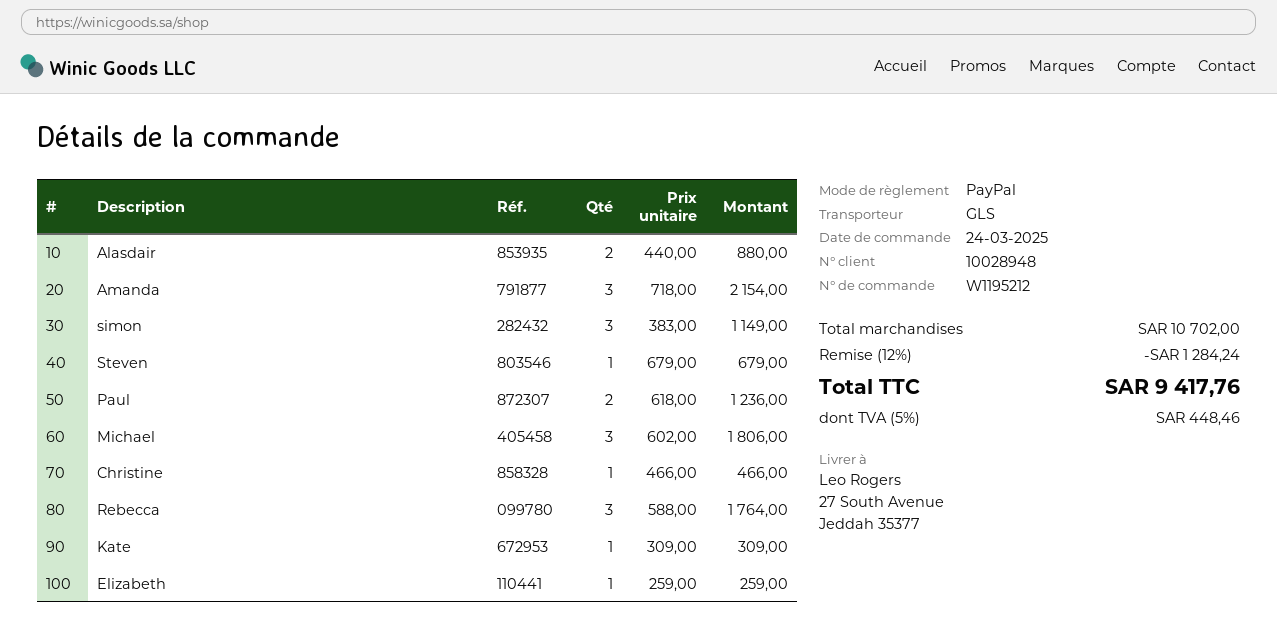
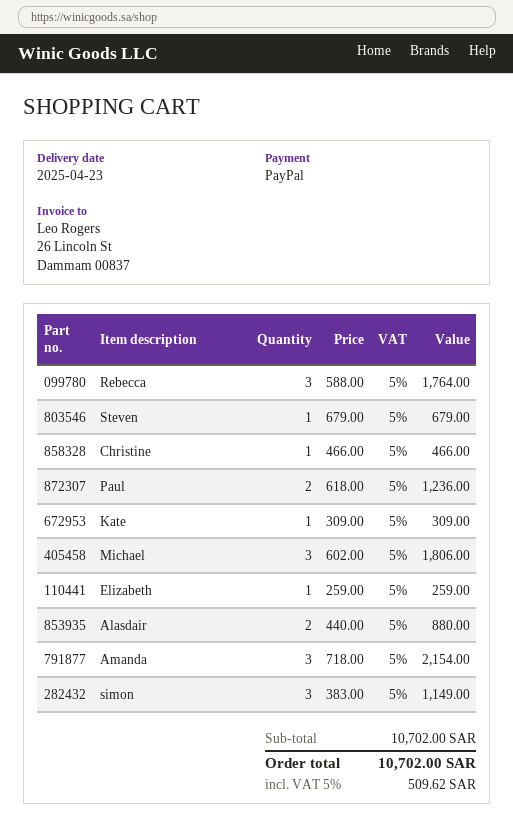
discount: 12% = 1284.24 -> none
tax: 5% = 448.46 -> 5% = 509.62
total: 9417.76 -> 10702.00

